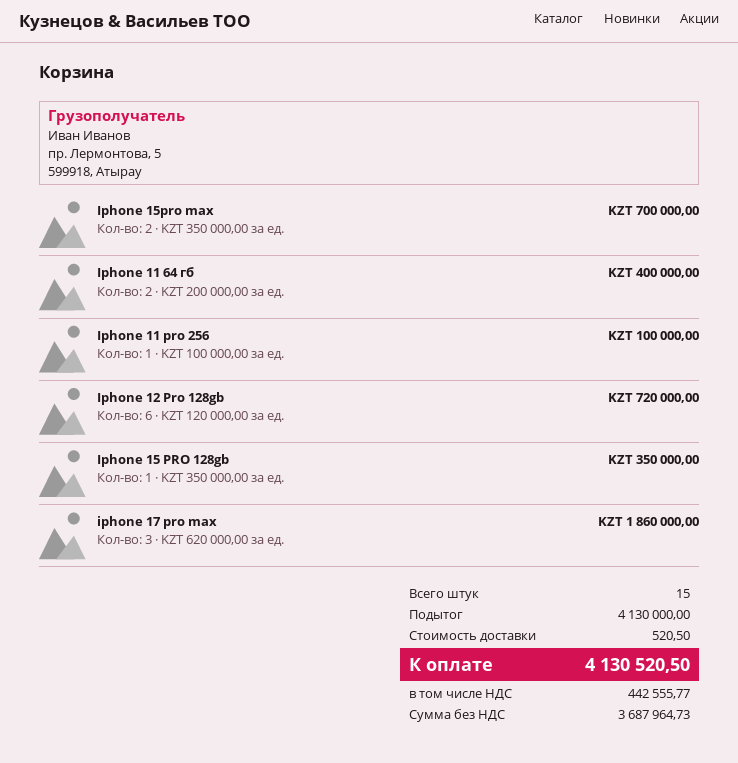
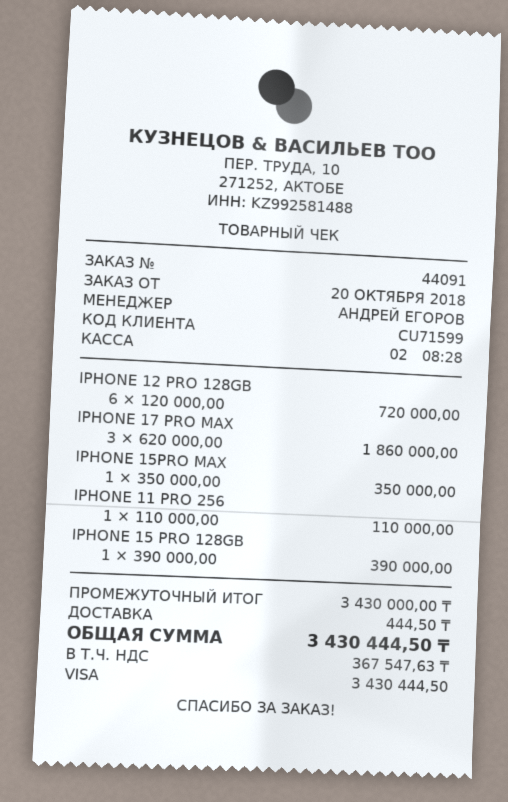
Iphone 15pro max: 2 x 350000.00 = 700000.00 -> 1 x 350000.00 = 350000.00
Iphone 11 64 гб: 2 x 200000.00 = 400000.00 -> none
Iphone 11 pro 256: 1 x 100000.00 = 100000.00 -> 1 x 110000.00 = 110000.00
Iphone 15 PRO 128gb: 1 x 350000.00 = 350000.00 -> 1 x 390000.00 = 390000.00
subtotal: 4130000.00 -> 3430000.00
shipping: 520.50 -> 444.50
tax: 442555.77 -> 367547.63
total: 4130520.50 -> 3430444.50

